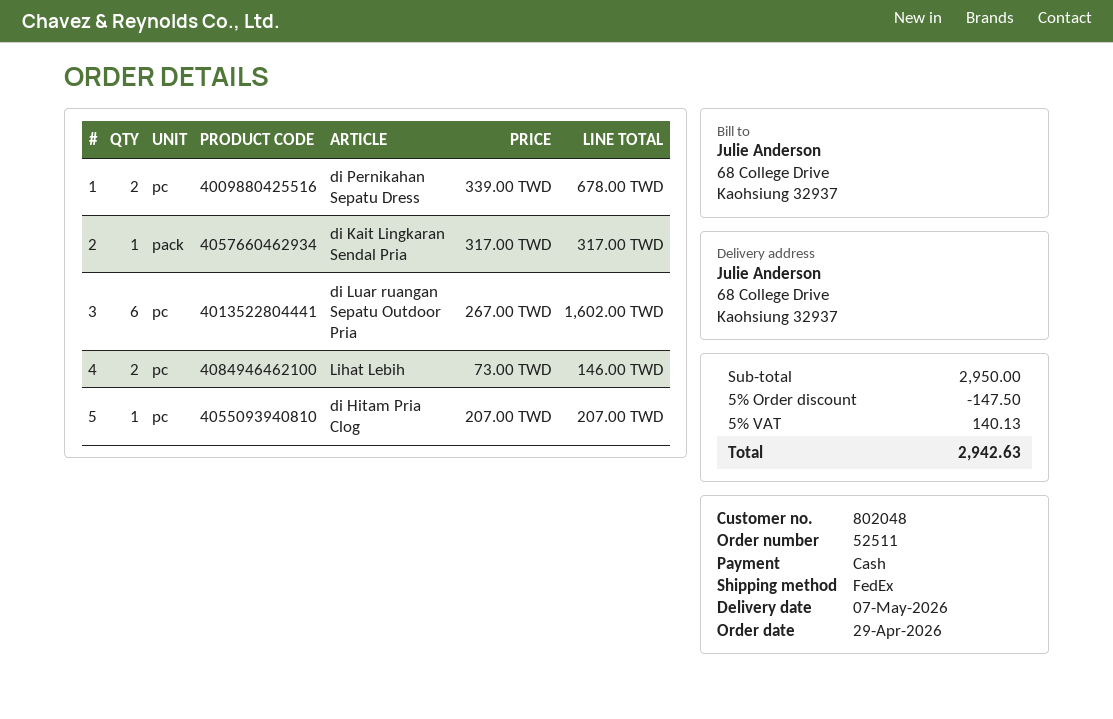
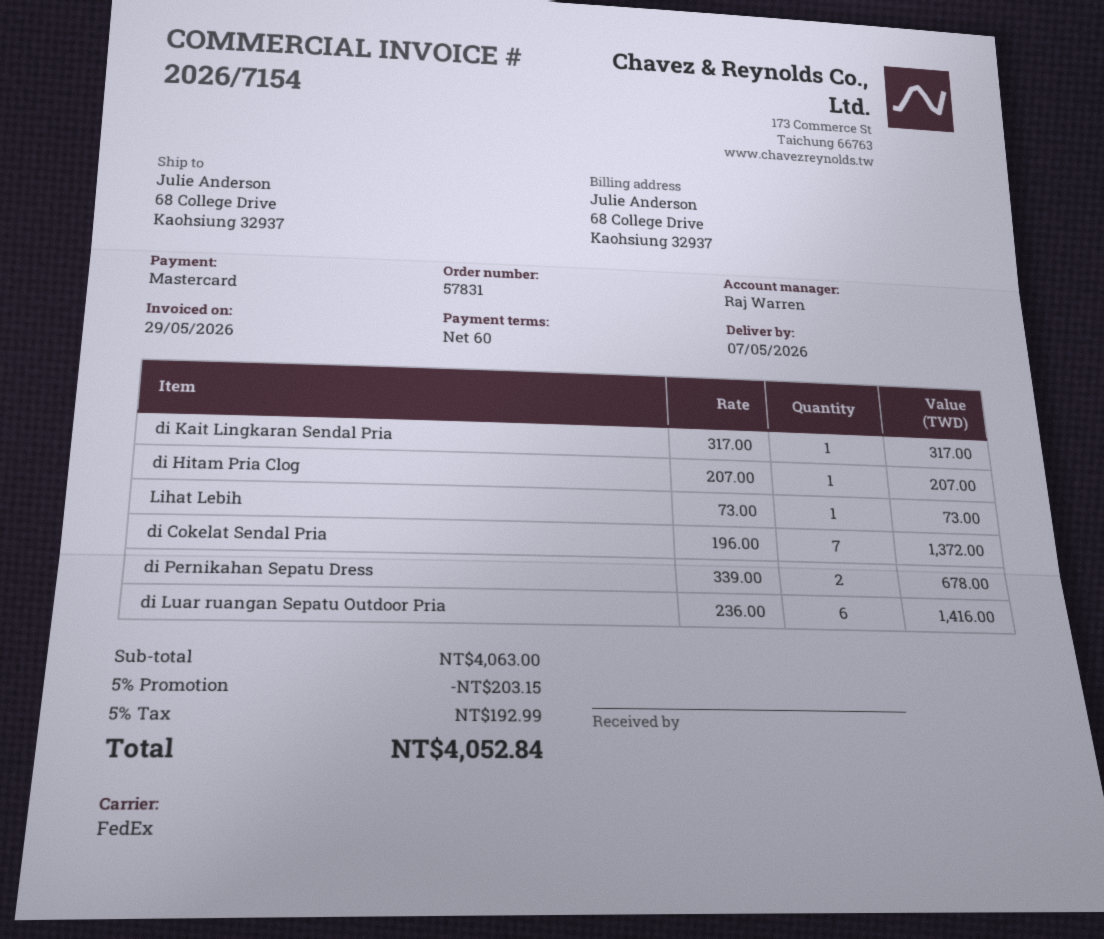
order number: 52511 -> 57831
payment method: cash -> Mastercard
di Luar ruangan Sepatu Outdoor Pria: 6 x 267.00 = 1602.00 -> 6 x 236.00 = 1416.00
Lihat Lebih: 2 x 73.00 = 146.00 -> 1 x 73.00 = 73.00
di Cokelat Sendal Pria: none -> 7 x 196.00 = 1372.00
subtotal: 2950.00 -> 4063.00
discount: 5% = 147.50 -> 5% = 203.15
tax: 5% = 140.13 -> 5% = 192.99
total: 2942.63 -> 4052.84

